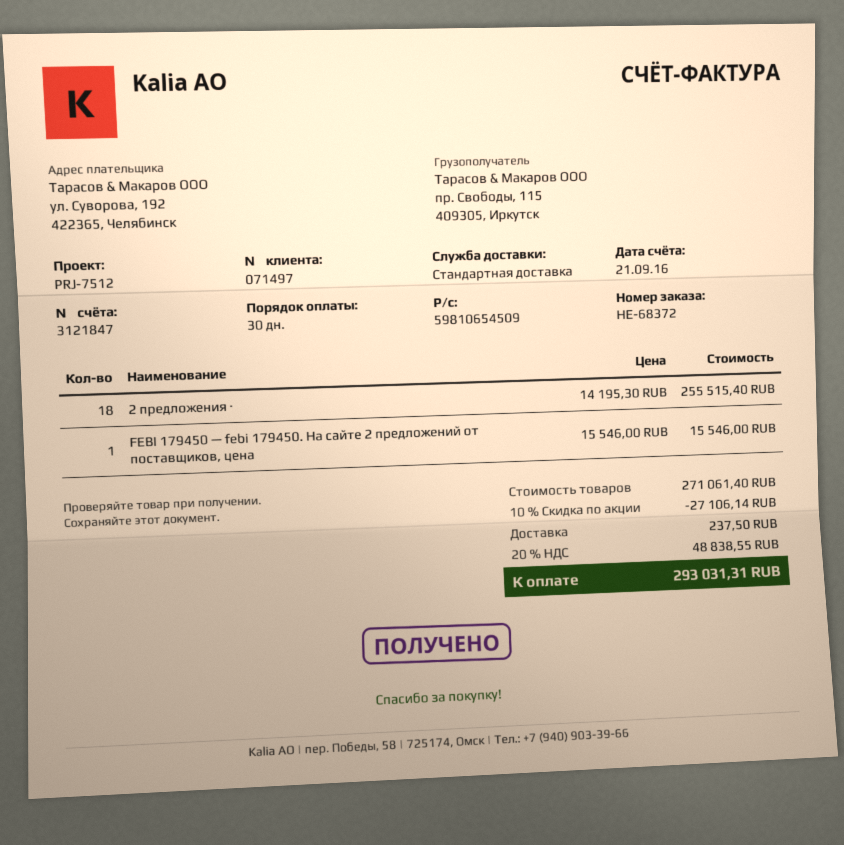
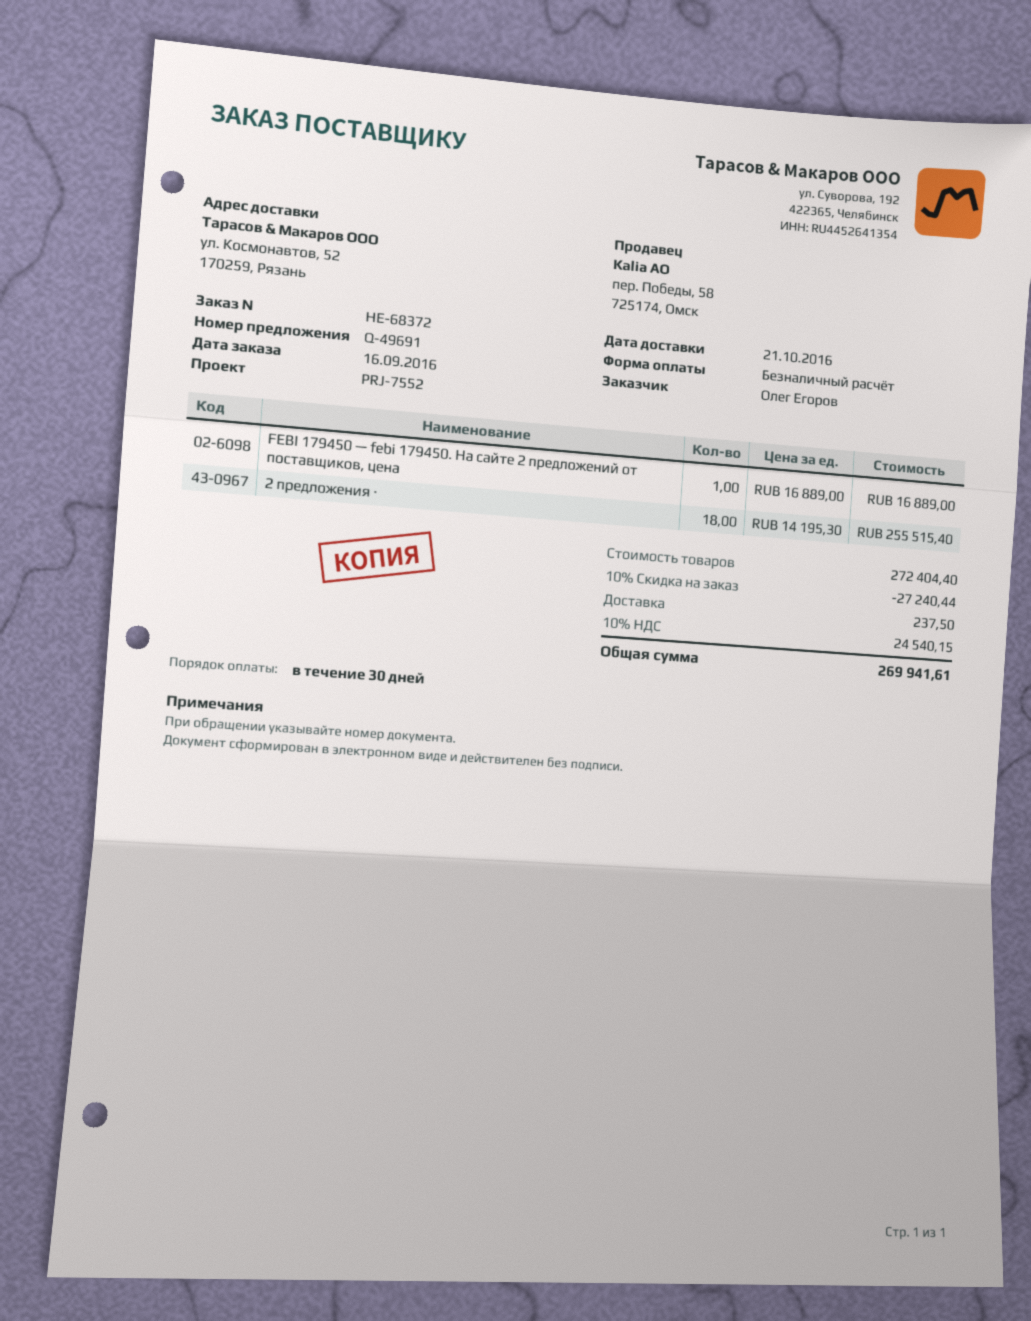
reference: PRJ-7512 -> PRJ-7552
ship to: пр. Свободы, 115, 409305, Иркутск -> ул. Космонавтов, 52, 170259, Рязань
FEBI 179450 — febi 179450. На сайте 2 предложений от поставщиков, цена: 1 x 15546.00 = 15546.00 -> 1 x 16889.00 = 16889.00
subtotal: 271061.40 -> 272404.40
discount: 10% = 27106.14 -> 10% = 27240.44
tax: 20% = 48838.55 -> 10% = 24540.15
total: 293031.31 -> 269941.61

